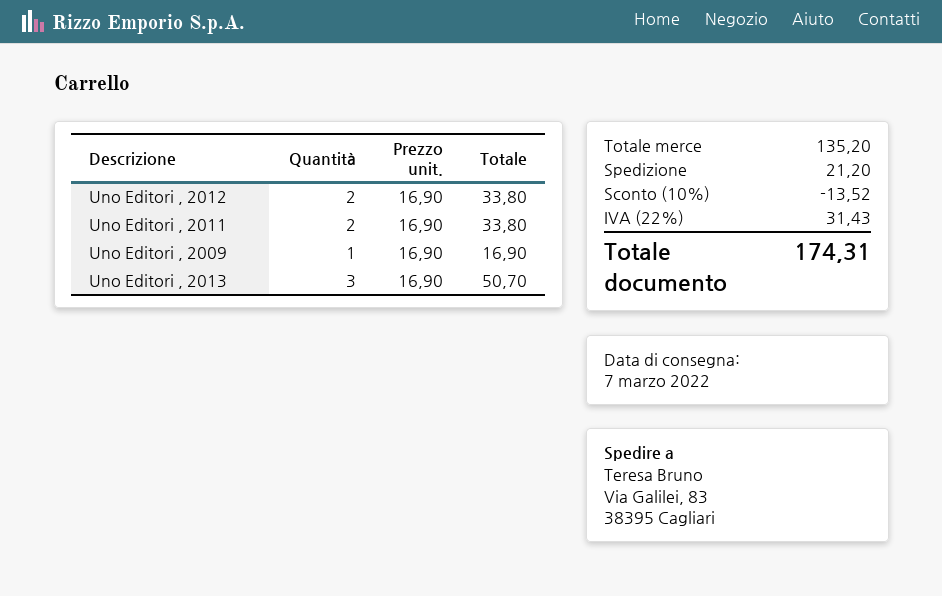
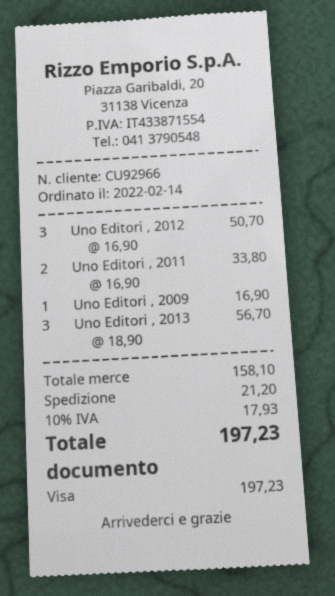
Uno Editori , 2012: 2 x 16.90 = 33.80 -> 3 x 16.90 = 50.70
Uno Editori , 2013: 3 x 16.90 = 50.70 -> 3 x 18.90 = 56.70
subtotal: 135.20 -> 158.10
discount: 10% = 13.52 -> none
tax: 22% = 31.43 -> 10% = 17.93
total: 174.31 -> 197.23

